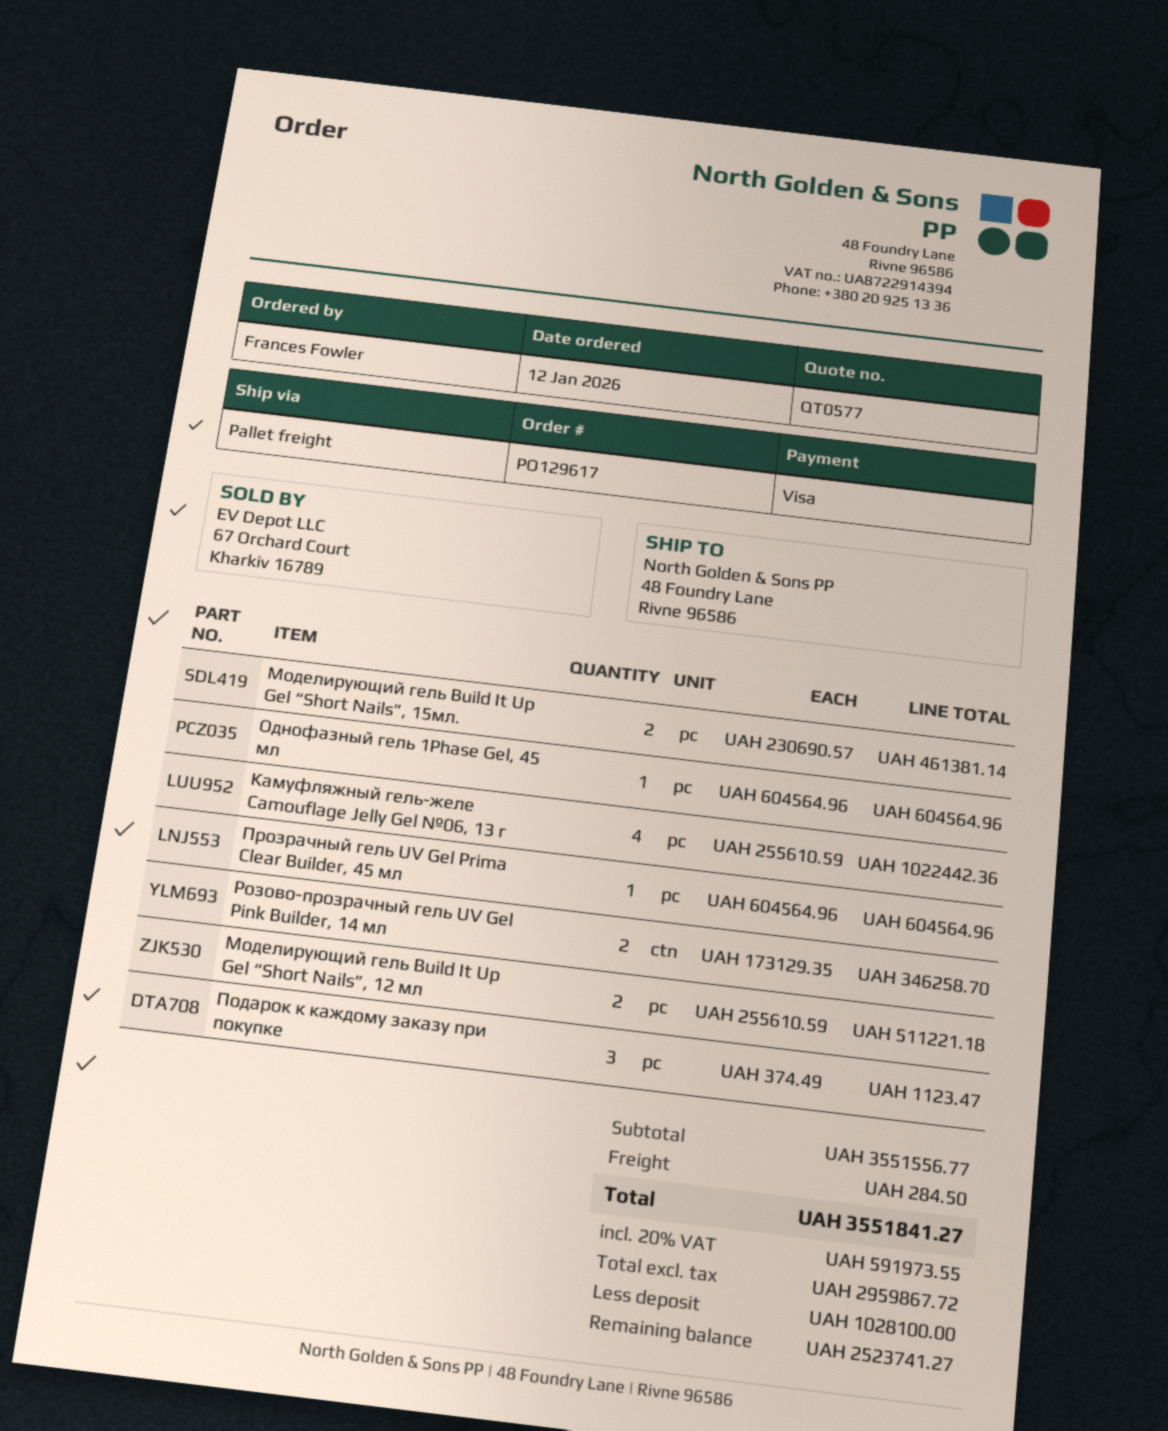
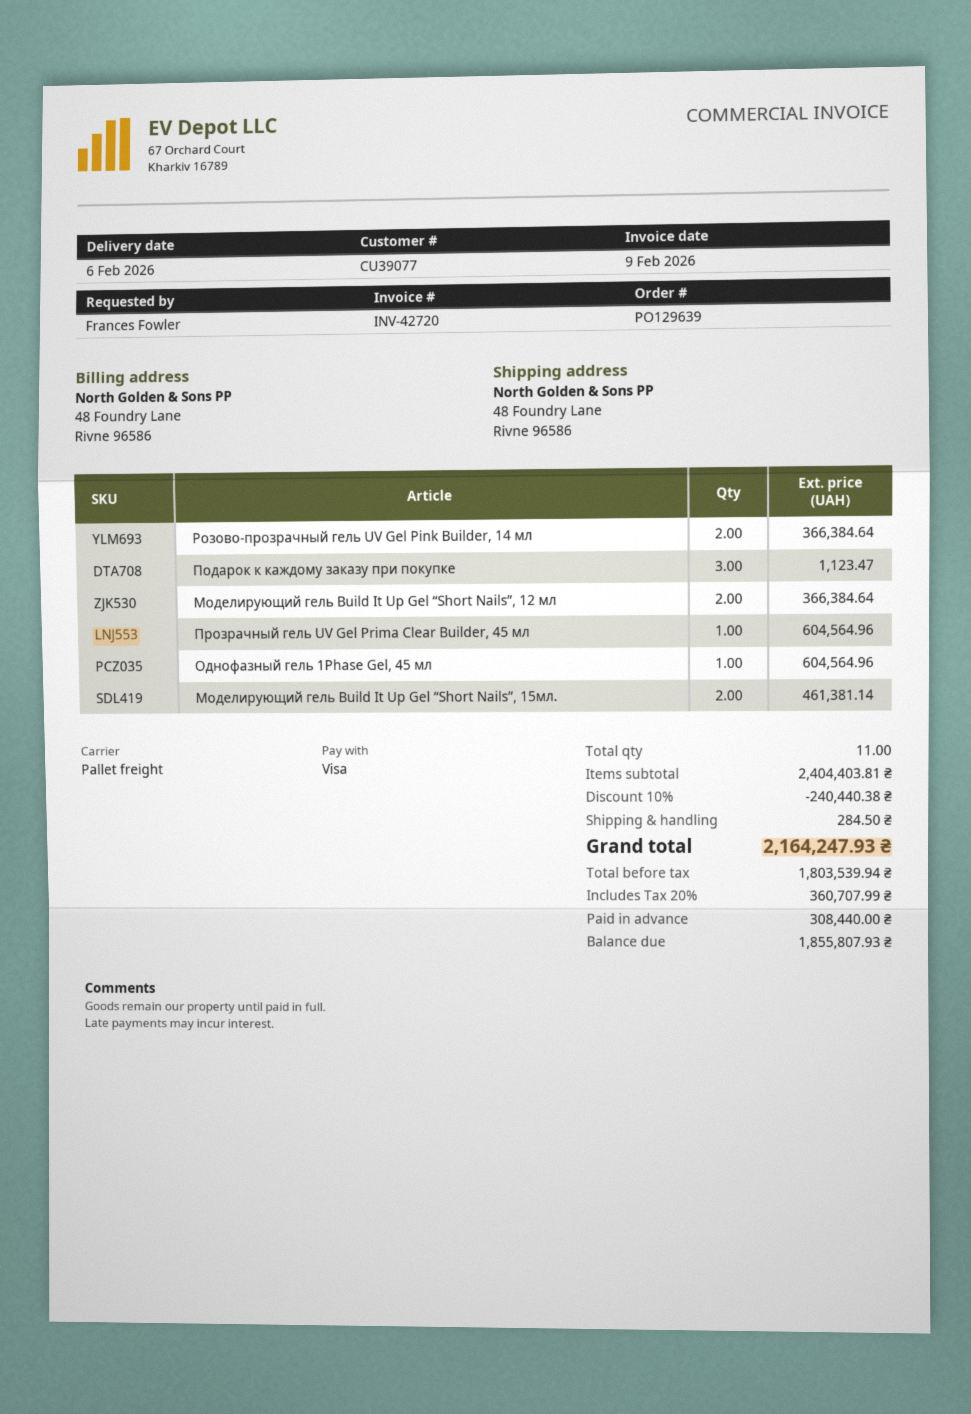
order number: PO129617 -> PO129639
Камуфляжный гель-желе Camouflage Jelly Gel №06, 13 г: 4 for 1022442.36 -> none
Розово-прозрачный гель UV Gel Pink Builder, 14 мл: 2 for 346258.70 -> 2 for 366384.64
Моделирующий гель Build It Up Gel “Short Nails”, 12 мл: 2 for 511221.18 -> 2 for 366384.64
subtotal: 3551556.77 -> 2404403.81
discount: none -> 10% = 240440.38
net: 2959867.72 -> 1803539.94
tax: 20% = 591973.55 -> 20% = 360707.99
total: 3551841.27 -> 2164247.93
deposit: 1028100.00 -> 308440.00
balance: 2523741.27 -> 1855807.93

